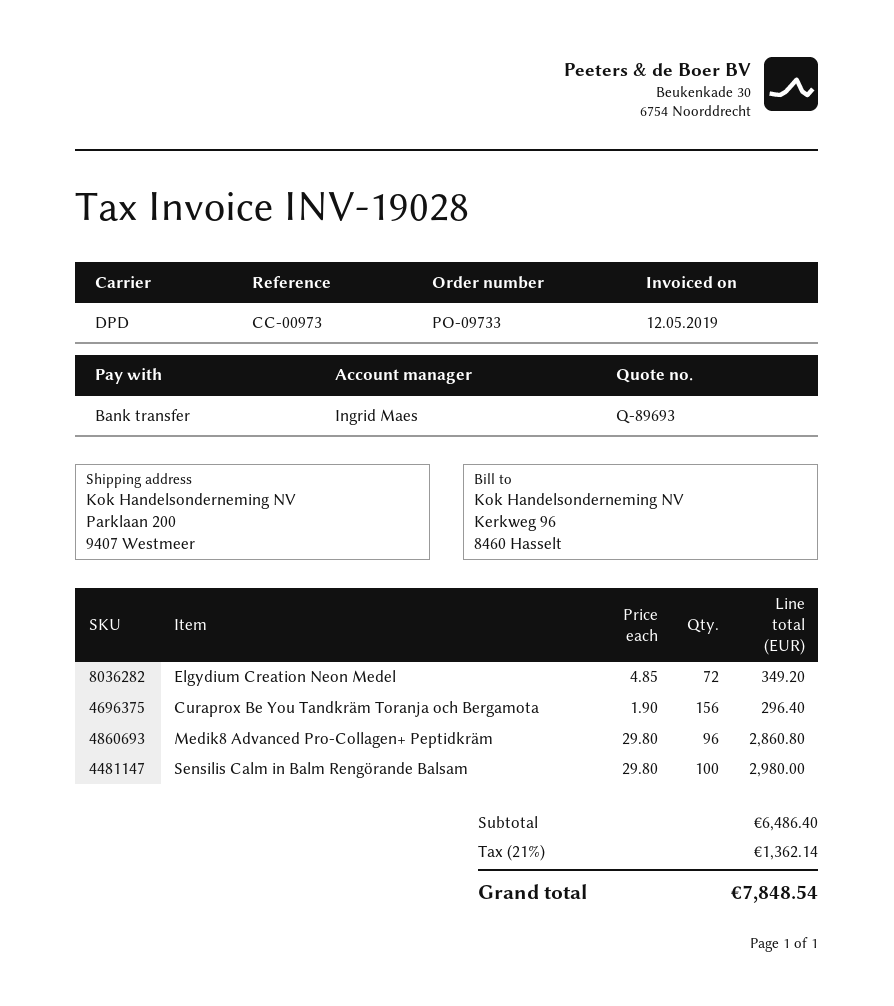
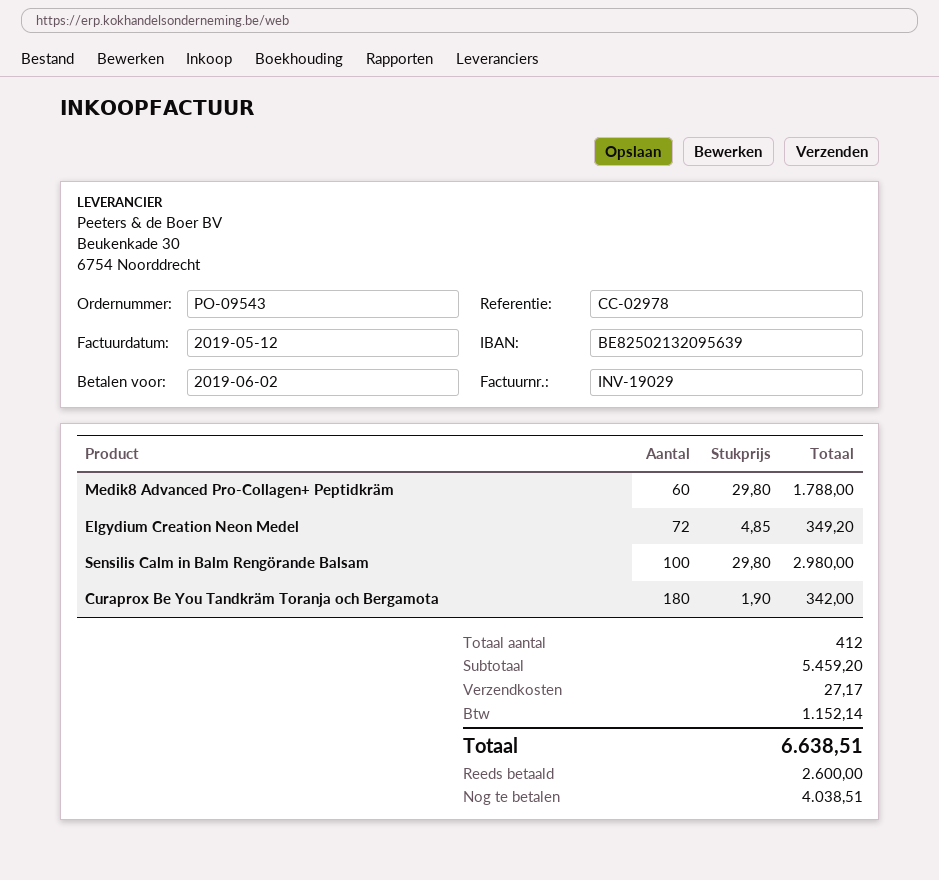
order number: PO-09733 -> PO-09543
invoice number: INV-19028 -> INV-19029
reference: CC-00973 -> CC-02978
Curaprox Be You Tandkräm Toranja och Bergamota: 156 x 1.90 = 296.40 -> 180 x 1.90 = 342.00
Medik8 Advanced Pro-Collagen+ Peptidkräm: 96 x 29.80 = 2860.80 -> 60 x 29.80 = 1788.00
subtotal: 6486.40 -> 5459.20
shipping: none -> 27.17
tax: 1362.14 -> 1152.14
total: 7848.54 -> 6638.51

